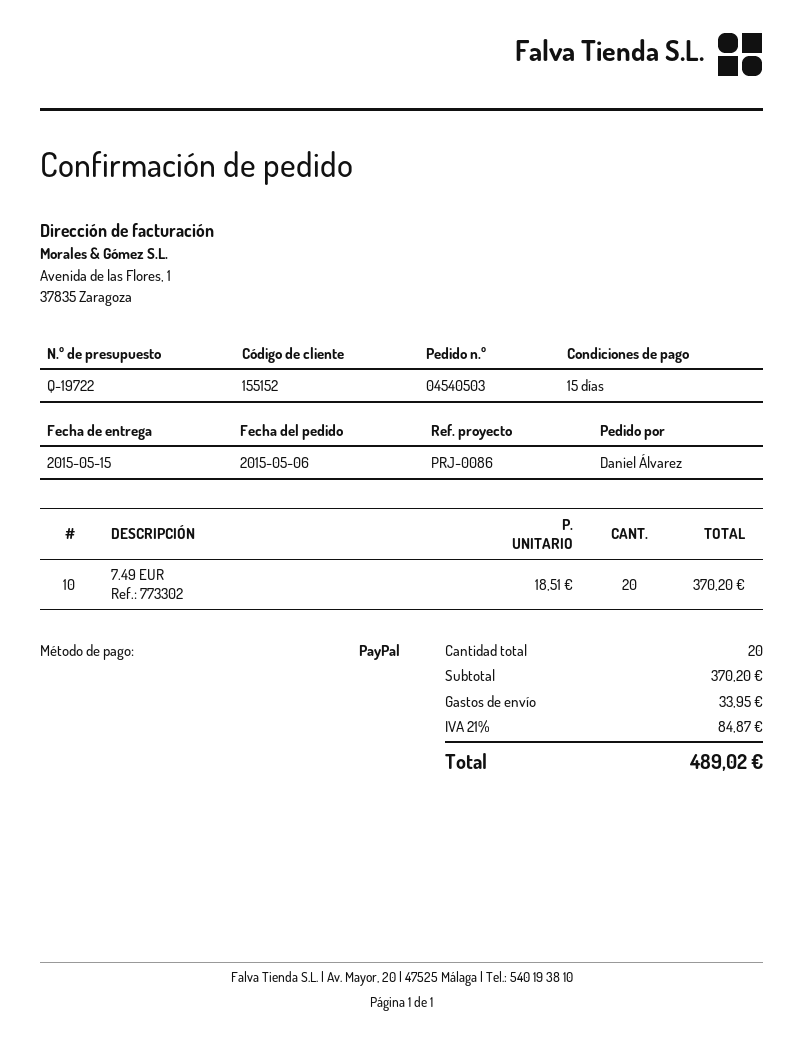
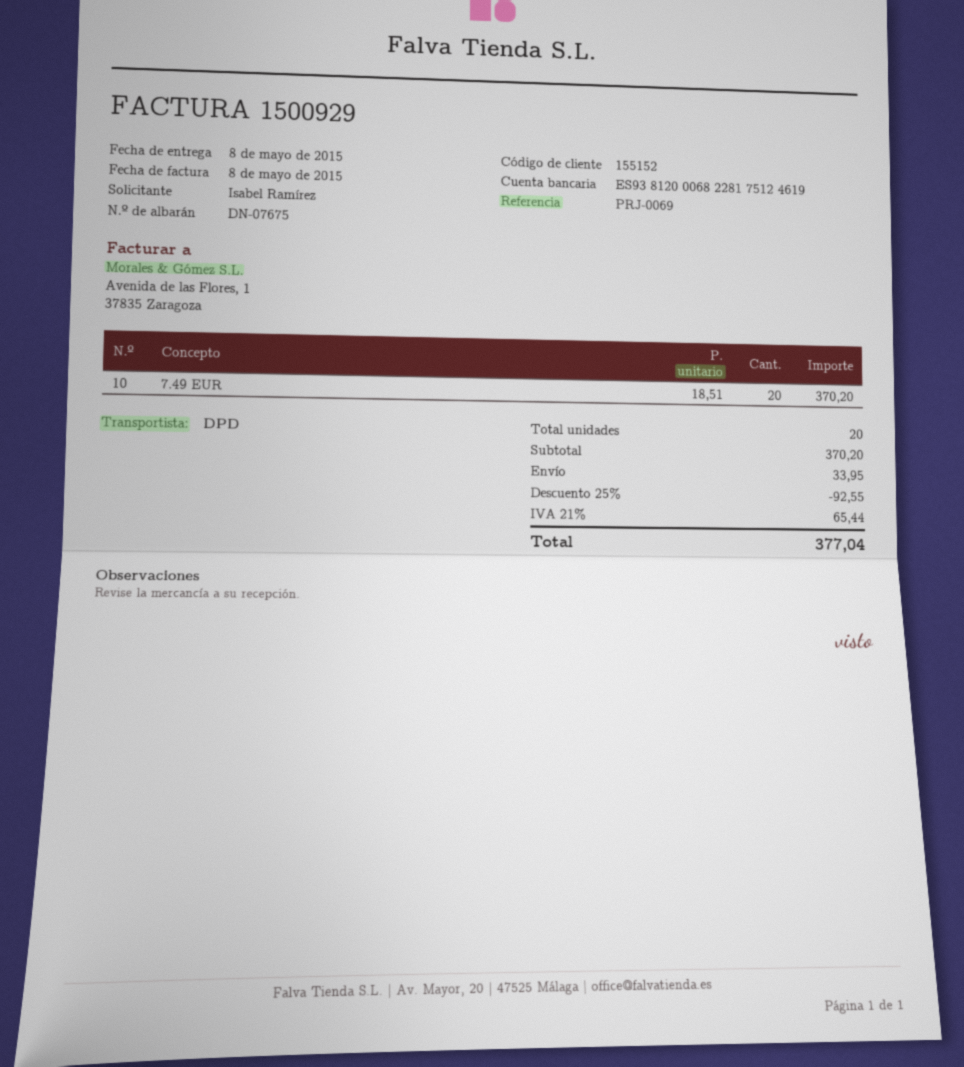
delivery date: 2015-05-15 -> 2015-05-08
reference: PRJ-0086 -> PRJ-0069
ordered by: Daniel Álvarez -> Isabel Ramírez
discount: none -> 25% = 92.55
tax: 21% = 84.87 -> 21% = 65.44
total: 489.02 -> 377.04

